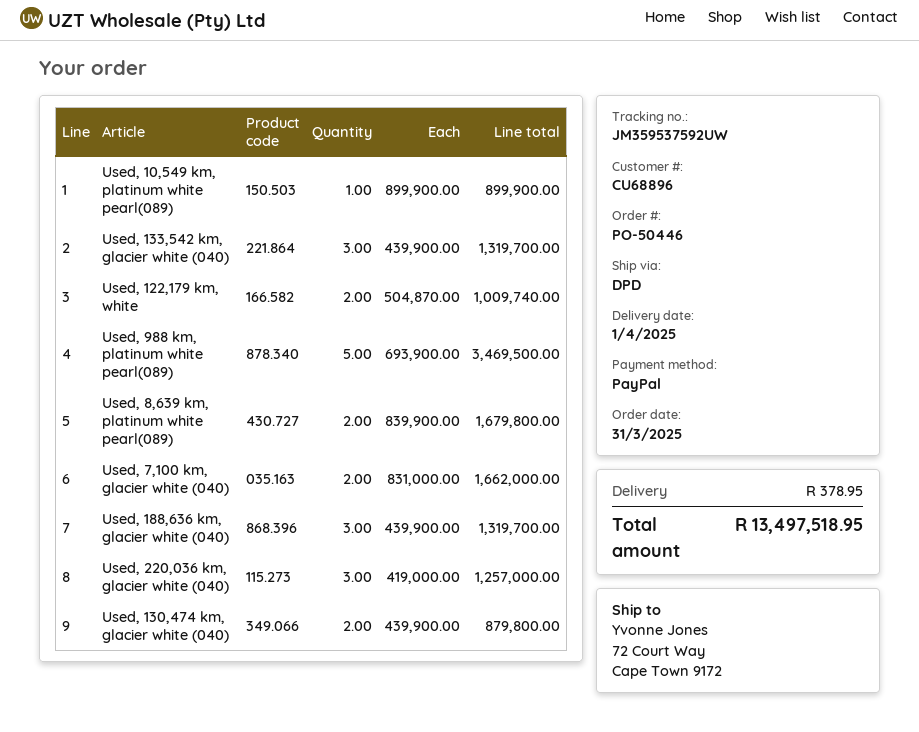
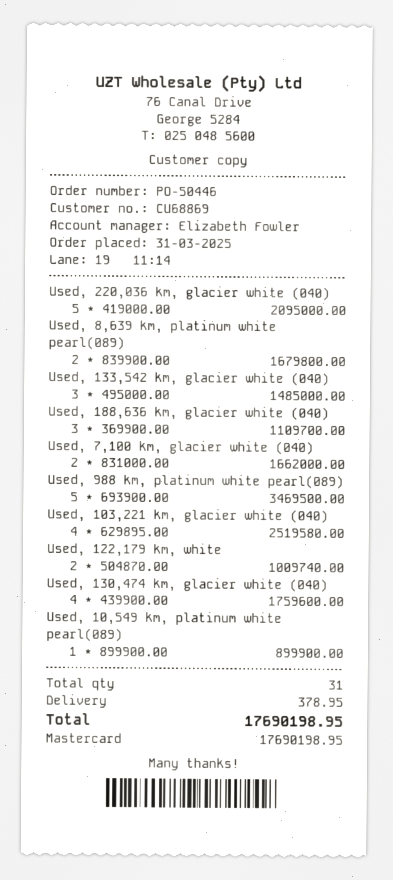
customer number: CU68896 -> CU68869
payment method: PayPal -> Mastercard
Used, 133,542 km, glacier white (040): 3 x 439900.00 = 1319700.00 -> 3 x 495000.00 = 1485000.00
Used, 188,636 km, glacier white (040): 3 x 439900.00 = 1319700.00 -> 3 x 369900.00 = 1109700.00
Used, 220,036 km, glacier white (040): 3 x 419000.00 = 1257000.00 -> 5 x 419000.00 = 2095000.00
Used, 130,474 km, glacier white (040): 2 x 439900.00 = 879800.00 -> 4 x 439900.00 = 1759600.00
Used, 103,221 km, glacier white (040): none -> 4 x 629895.00 = 2519580.00
total: 13497518.95 -> 17690198.95

